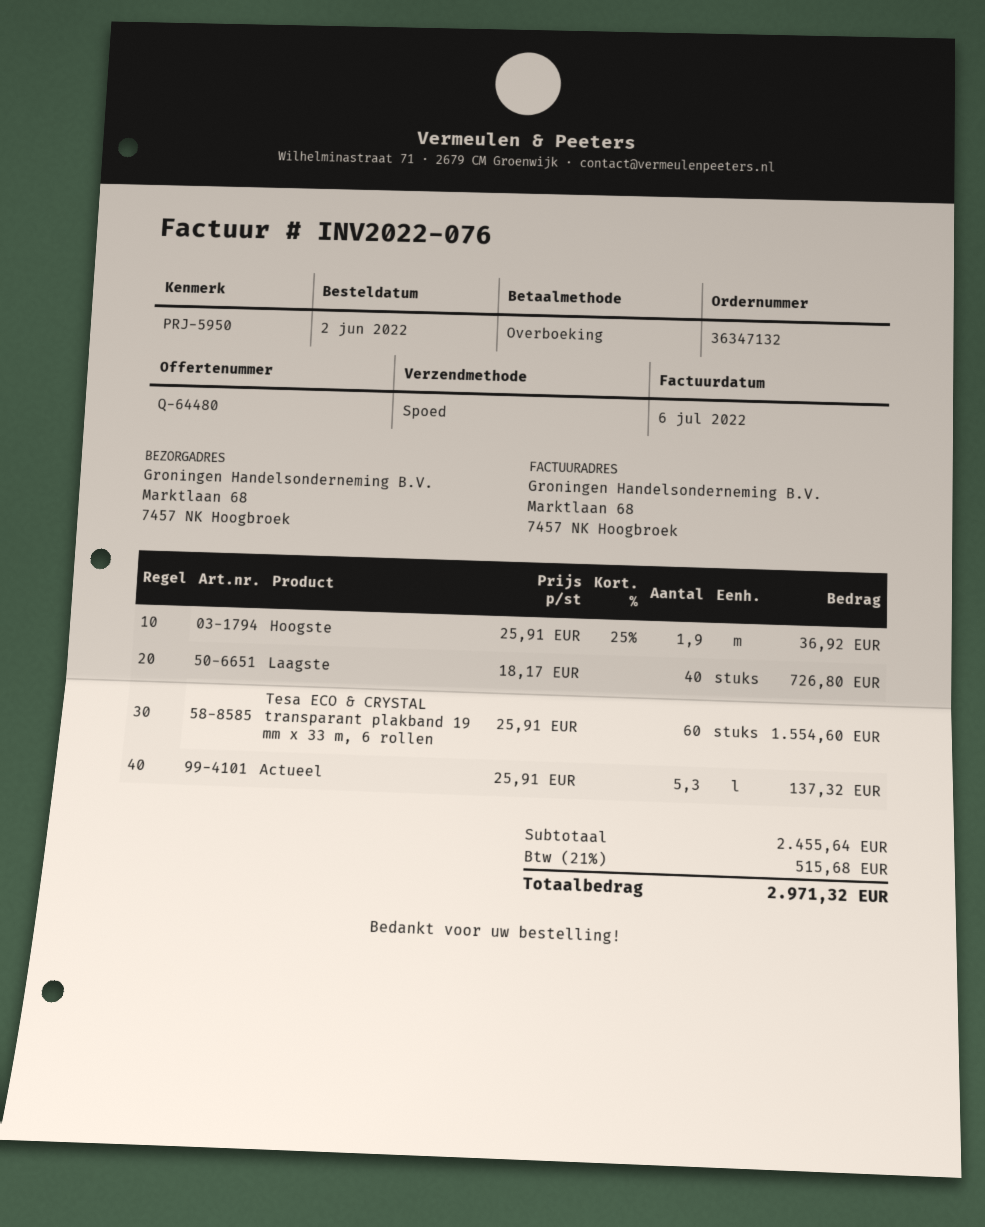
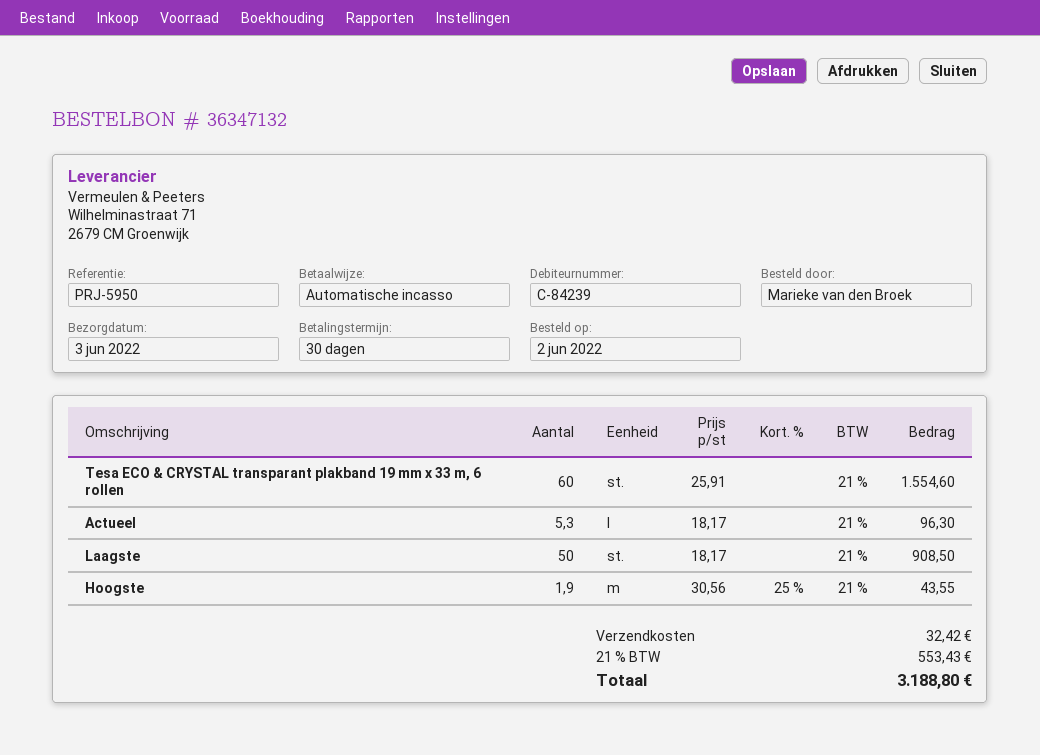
payment method: bank transfer -> direct debit
Hoogste: 1.9 x 25.91 - 25% = 36.92 -> 1.9 x 30.56 - 25% = 43.55
Laagste: 40 x 18.17 = 726.80 -> 50 x 18.17 = 908.50
Actueel: 5.3 x 25.91 = 137.32 -> 5.3 x 18.17 = 96.30
shipping: none -> 32.42
tax: 21% = 515.68 -> 21% = 553.43
total: 2971.32 -> 3188.80

